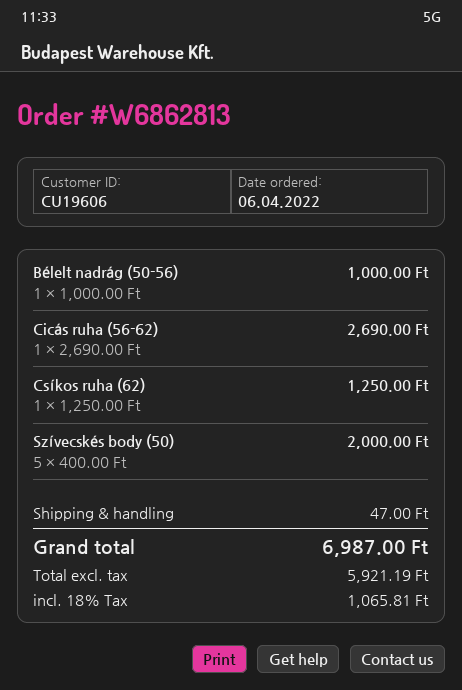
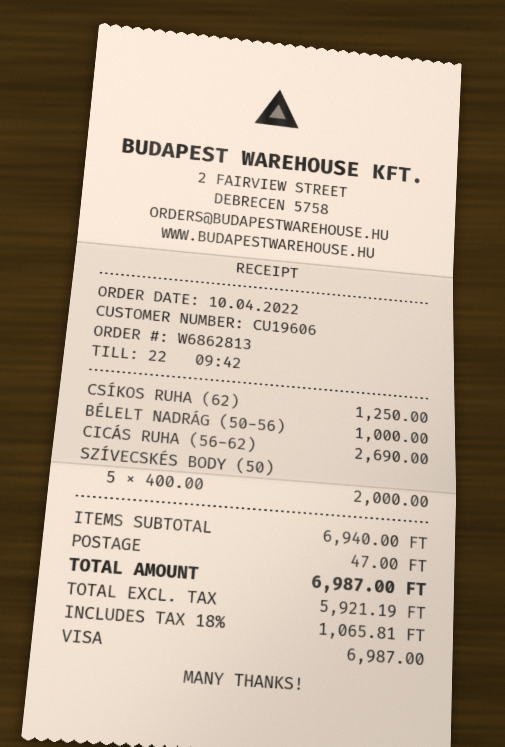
order date: 2022-04-06 -> 2022-04-10

